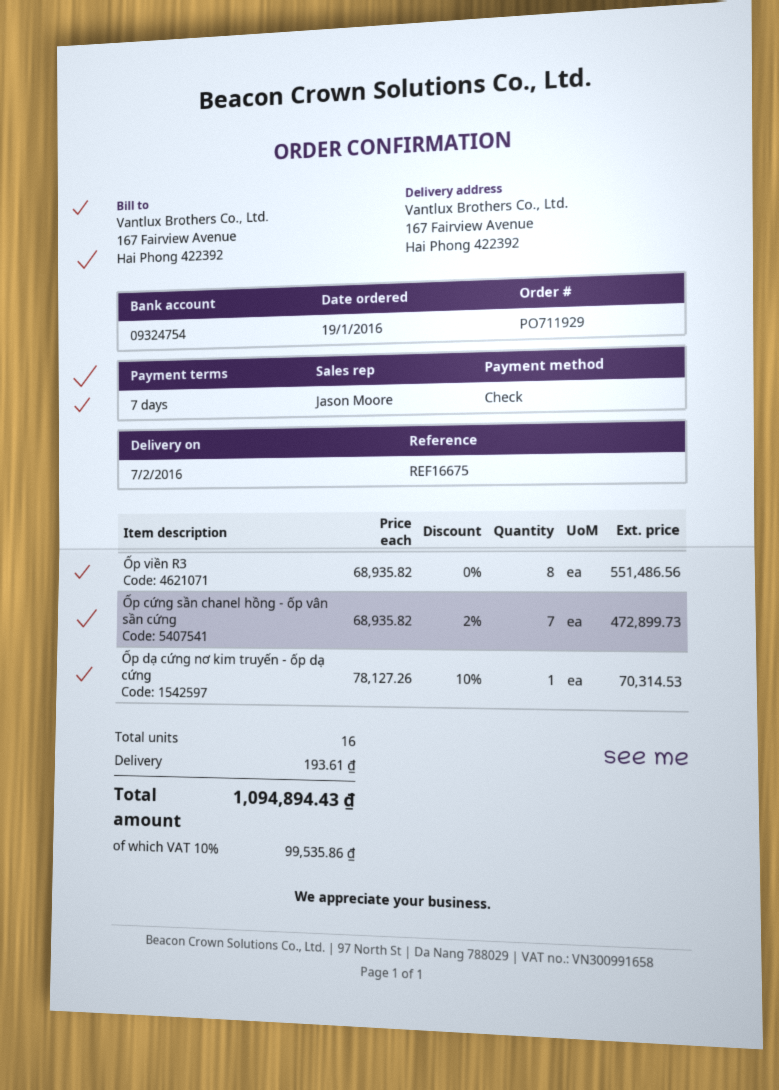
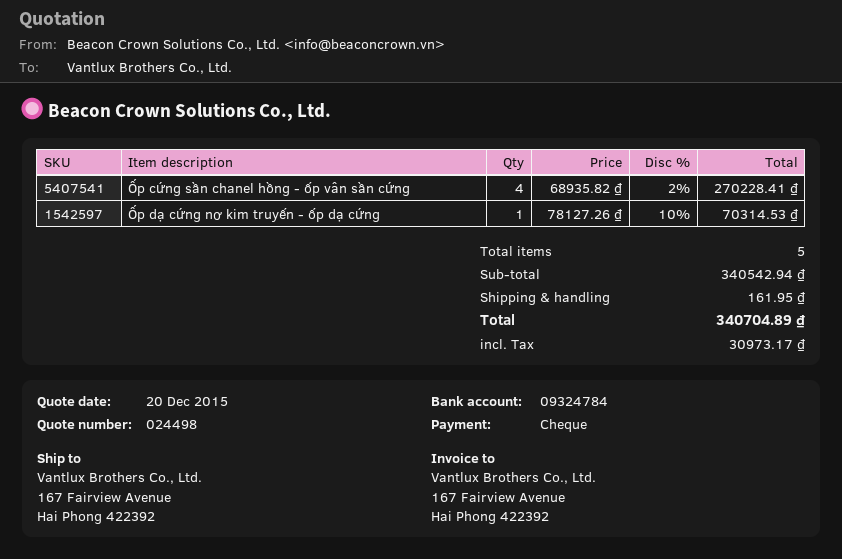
bank account: 09324754 -> 09324784
Ốp viền R3: 8 x 68935.82 = 551486.56 -> none
Ốp cứng sần chanel hồng - ốp vân sần cứng: 7 x 68935.82 - 2% = 472899.73 -> 4 x 68935.82 - 2% = 270228.41
total quantity: 16 -> 5
shipping: 193.61 -> 161.95
tax: 99535.86 -> 30973.17
total: 1094894.43 -> 340704.89

